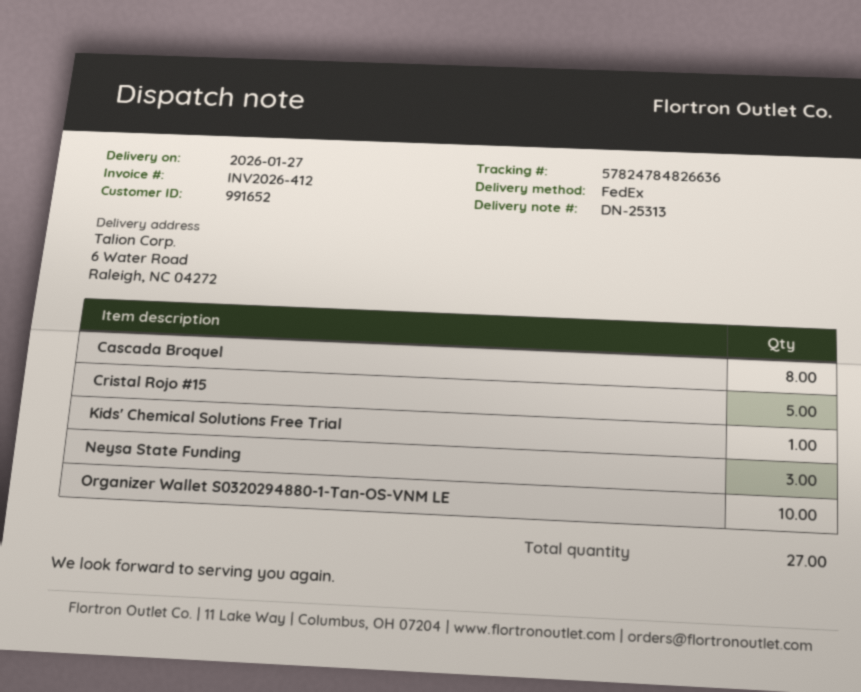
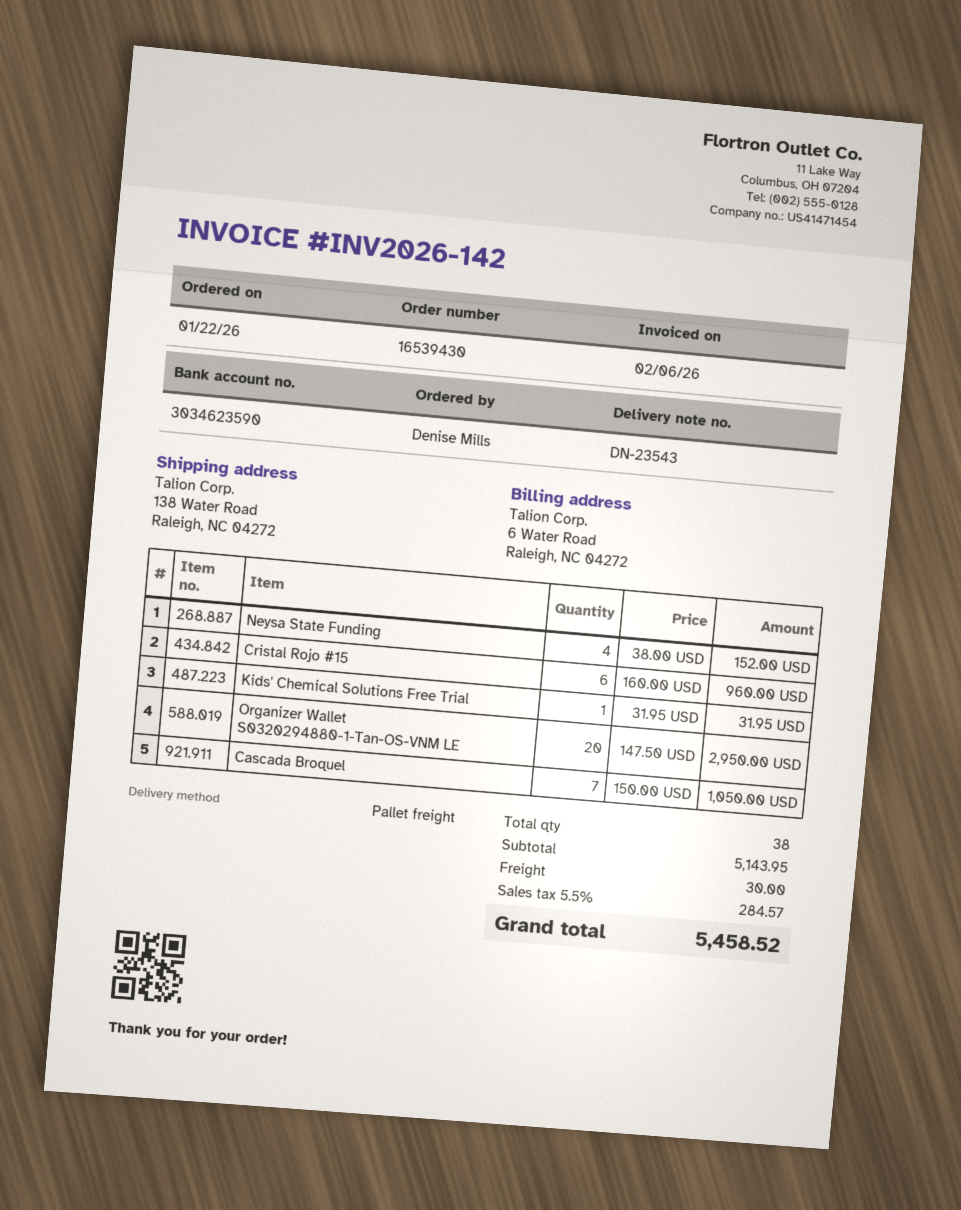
delivery note number: DN-25313 -> DN-23543
invoice number: INV2026-412 -> INV2026-142
shipping method: FedEx -> pallet freight
ship to: 6 Water Road, Raleigh, NC 04272 -> 138 Water Road, Raleigh, NC 04272
Cascada Broquel: 8 -> 7
Cristal Rojo #15: 5 -> 6
Neysa State Funding: 3 -> 4
Organizer Wallet S0320294880-1-Tan-OS-VNM LE: 10 -> 20
total quantity: 27 -> 38

